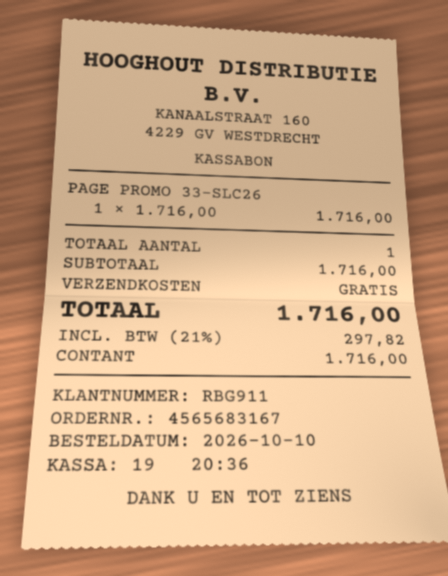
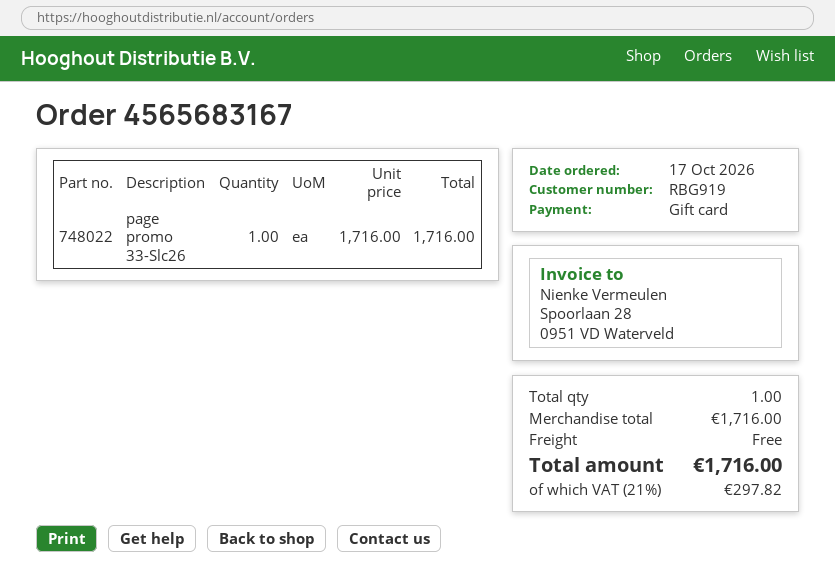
order date: 2026-10-10 -> 2026-10-17
customer number: RBG911 -> RBG919
payment method: cash -> gift card

